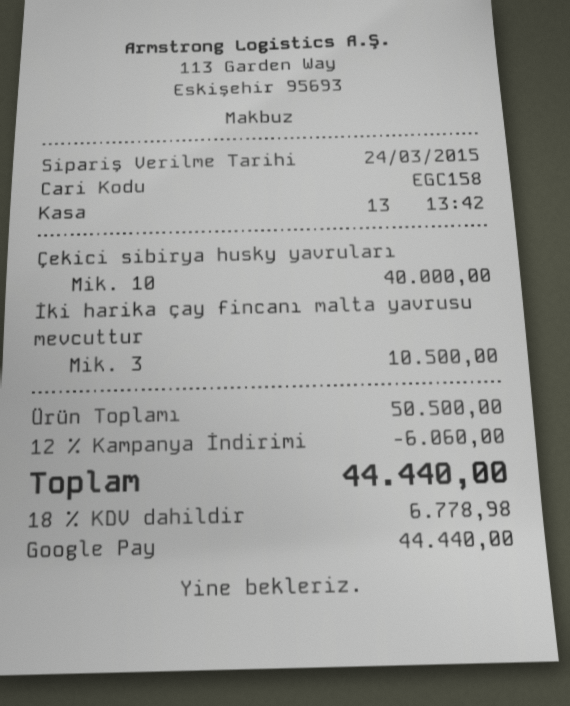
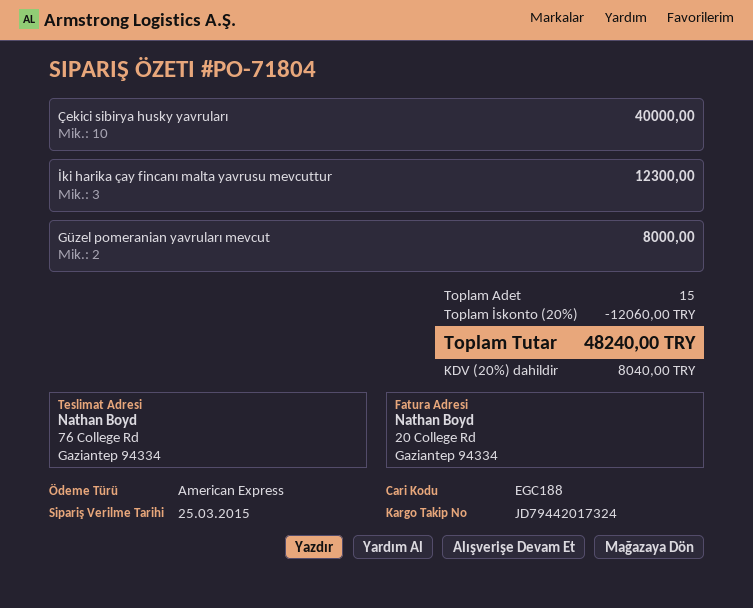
order date: 2015-03-24 -> 2015-03-25
customer number: EGC158 -> EGC188
payment method: Google Pay -> American Express
İki harika çay fincanı malta yavrusu mevcuttur: 3 for 10500.00 -> 3 for 12300.00
Güzel pomeranian yavruları mevcut: none -> 2 for 8000.00
discount: 12% = 6060.00 -> 20% = 12060.00
tax: 18% = 6778.98 -> 20% = 8040.00
total: 44440.00 -> 48240.00

